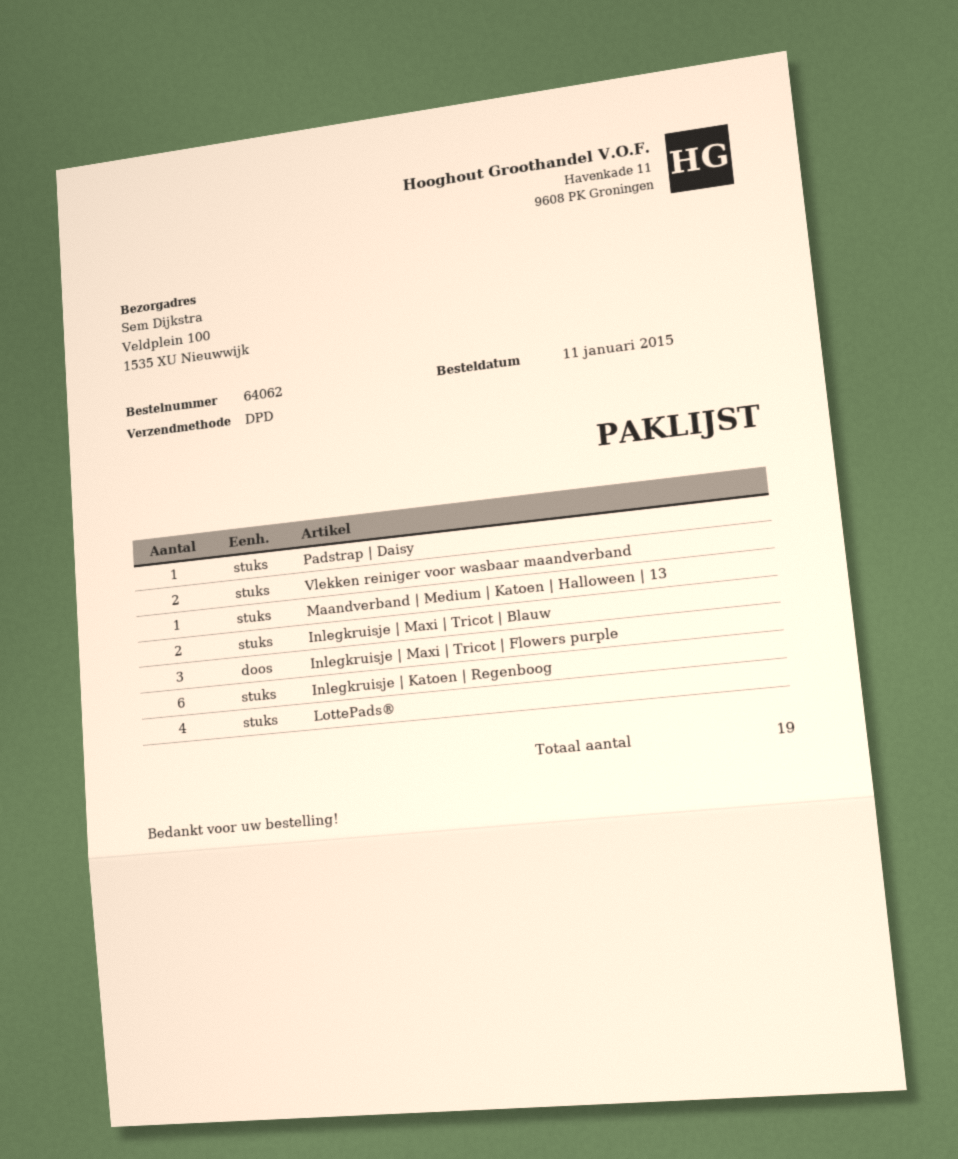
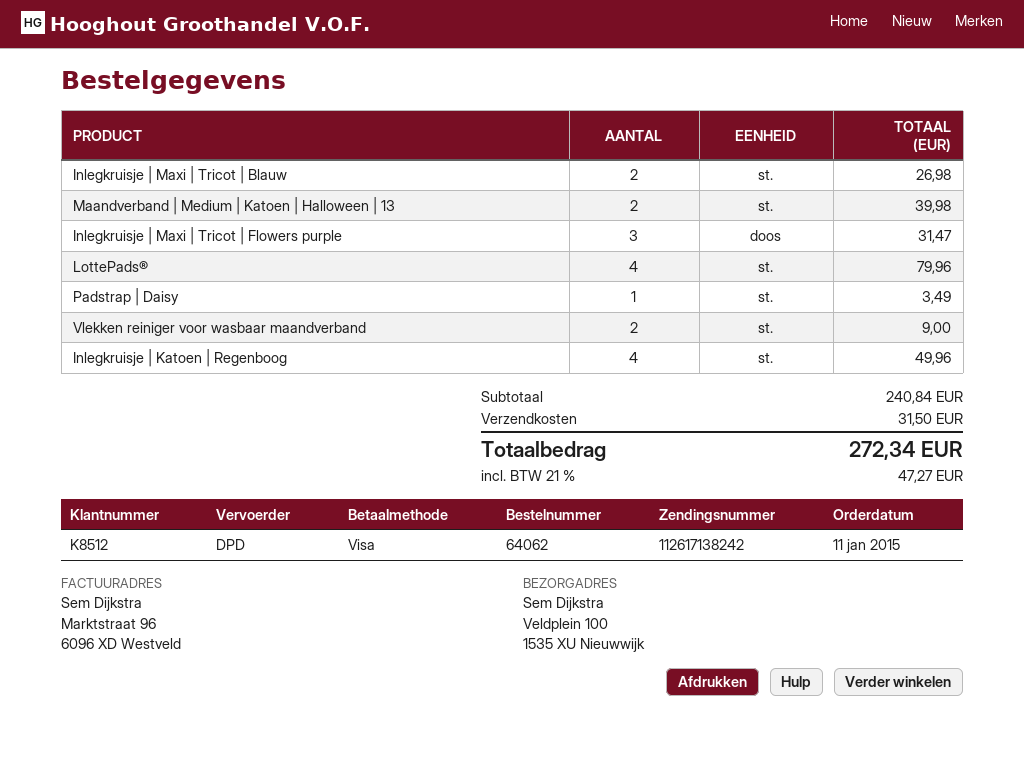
Maandverband | Medium | Katoen | Halloween | 13: 1 -> 2
Inlegkruisje | Katoen | Regenboog: 6 -> 4

